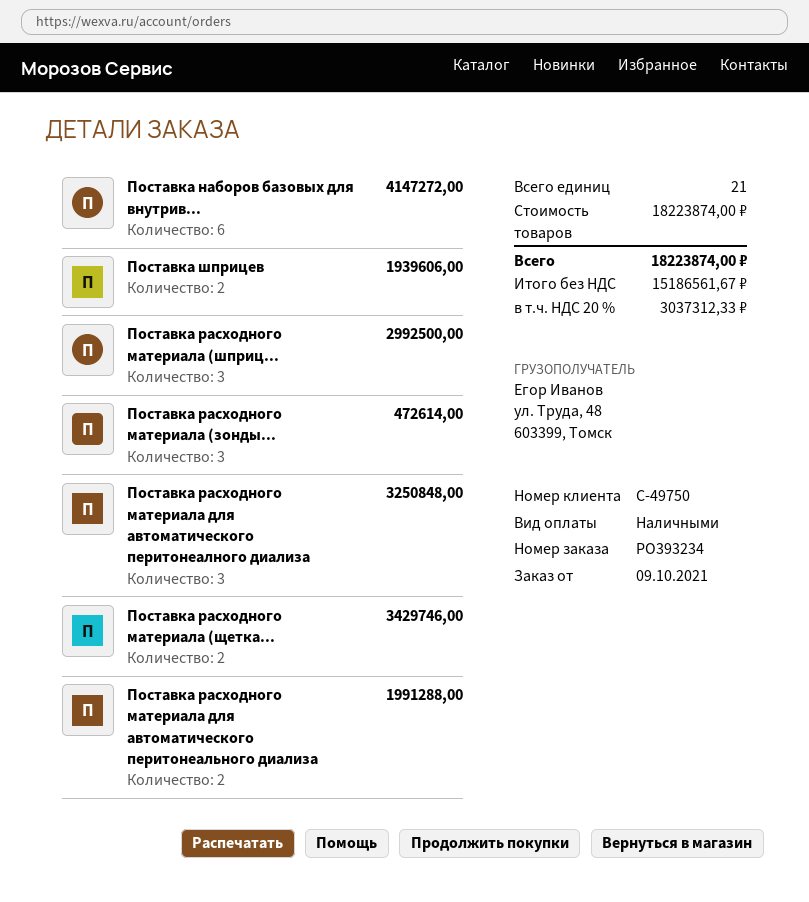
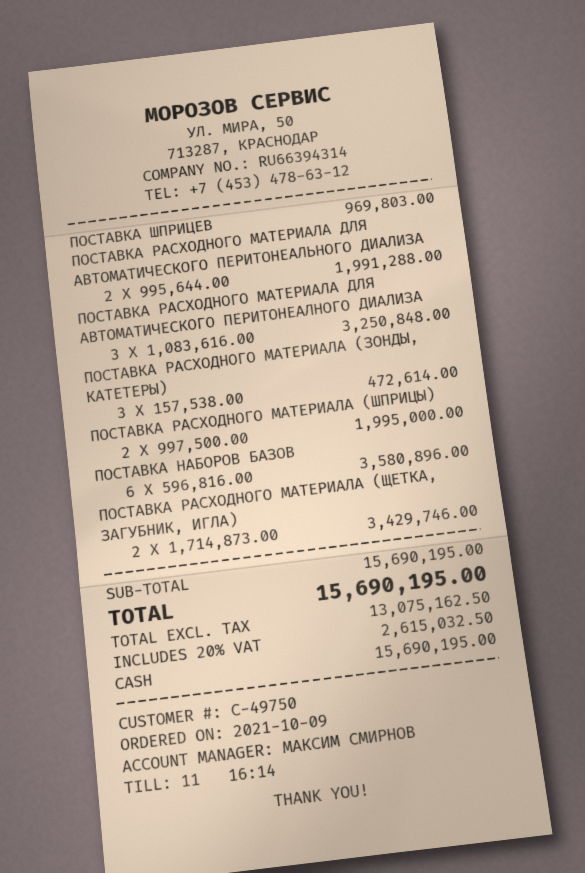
Поставка наборов базовых для внутрив...: 6 for 4147272.00 -> 6 for 3580896.00
Поставка шприцев: 2 for 1939606.00 -> 1 for 969803.00
Поставка расходного материала (шприц...: 3 for 2992500.00 -> 2 for 1995000.00
subtotal: 18223874.00 -> 15690195.00
net: 15186561.67 -> 13075162.50
tax: 20% = 3037312.33 -> 20% = 2615032.50
total: 18223874.00 -> 15690195.00

